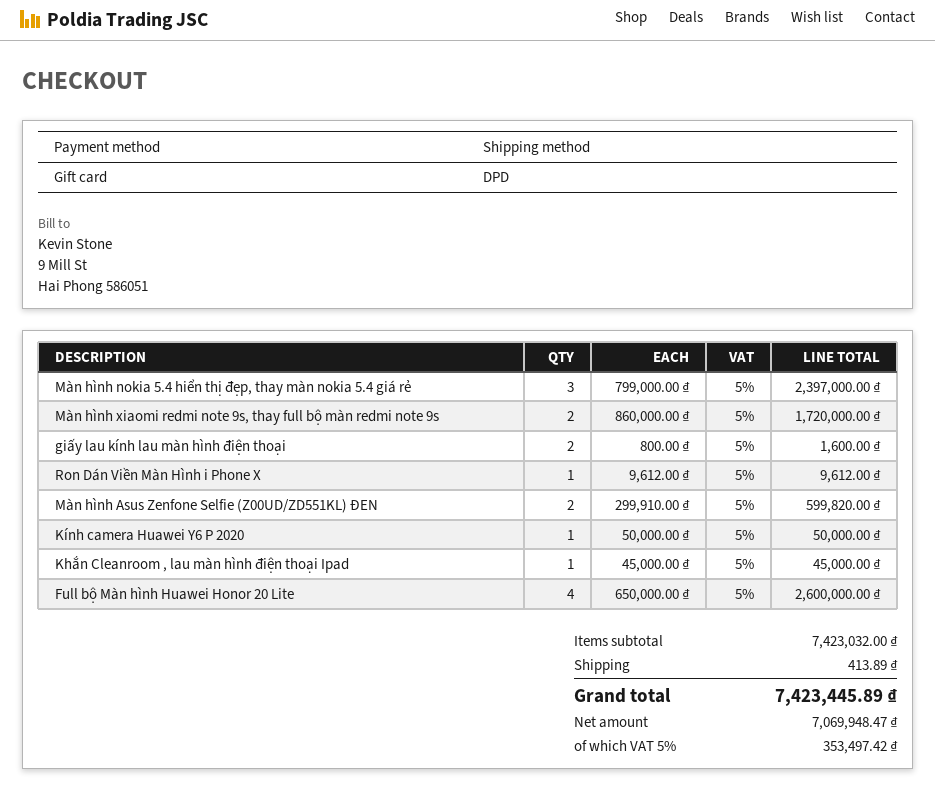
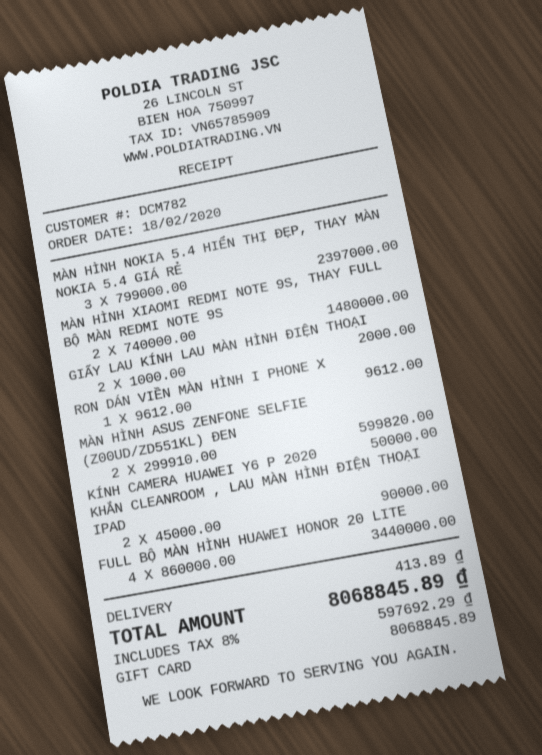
Màn hình xiaomi redmi note 9s, thay full bộ màn redmi note 9s: 2 x 860000.00 = 1720000.00 -> 2 x 740000.00 = 1480000.00
giấy lau kính lau màn hình điện thoại: 2 x 800.00 = 1600.00 -> 2 x 1000.00 = 2000.00
Khắn Cleanroom , lau màn hình điện thoại Ipad: 1 x 45000.00 = 45000.00 -> 2 x 45000.00 = 90000.00
Full bộ Màn hình Huawei Honor 20 Lite: 4 x 650000.00 = 2600000.00 -> 4 x 860000.00 = 3440000.00
tax: 5% = 353497.42 -> 8% = 597692.29
total: 7423445.89 -> 8068845.89

